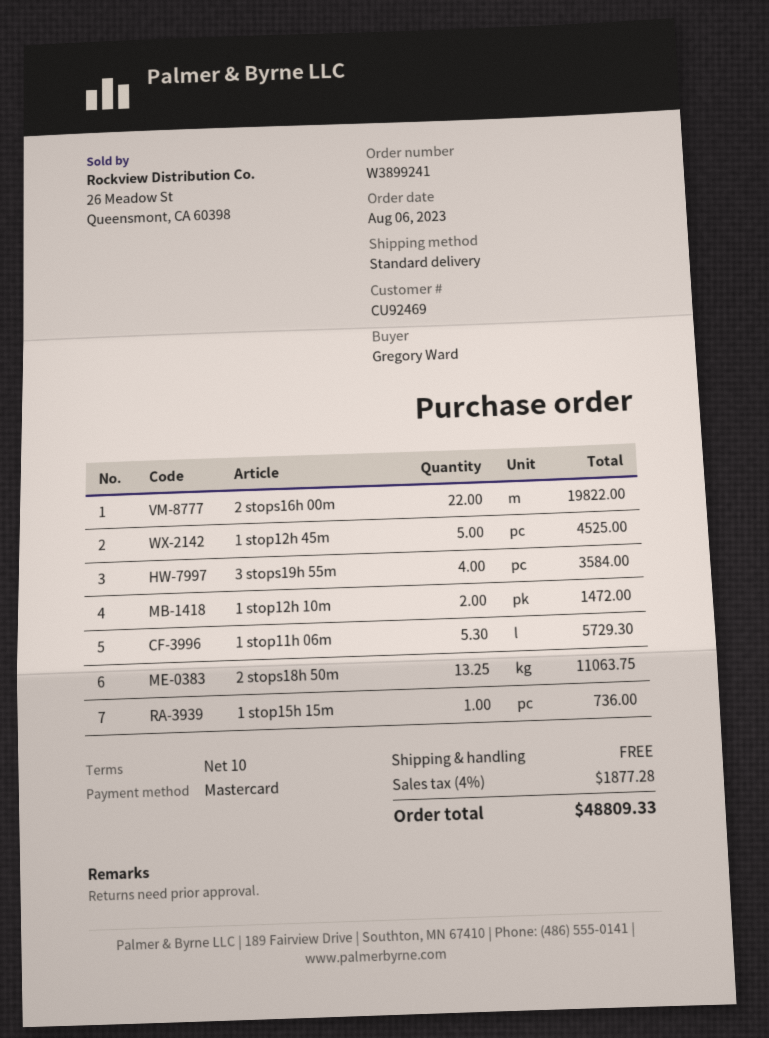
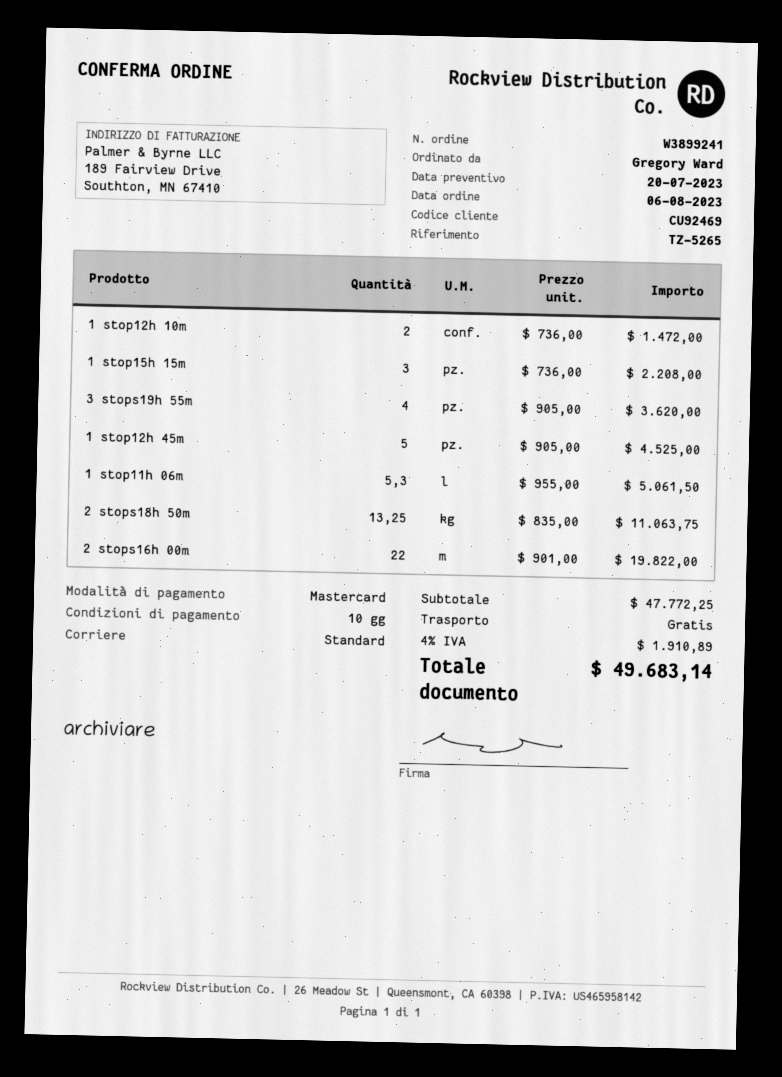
3 stops19h 55m: 4 for 3584.00 -> 4 for 3620.00
1 stop11h 06m: 5.3 for 5729.30 -> 5.3 for 5061.50
1 stop15h 15m: 1 for 736.00 -> 3 for 2208.00
tax: 4% = 1877.28 -> 4% = 1910.89
total: 48809.33 -> 49683.14

